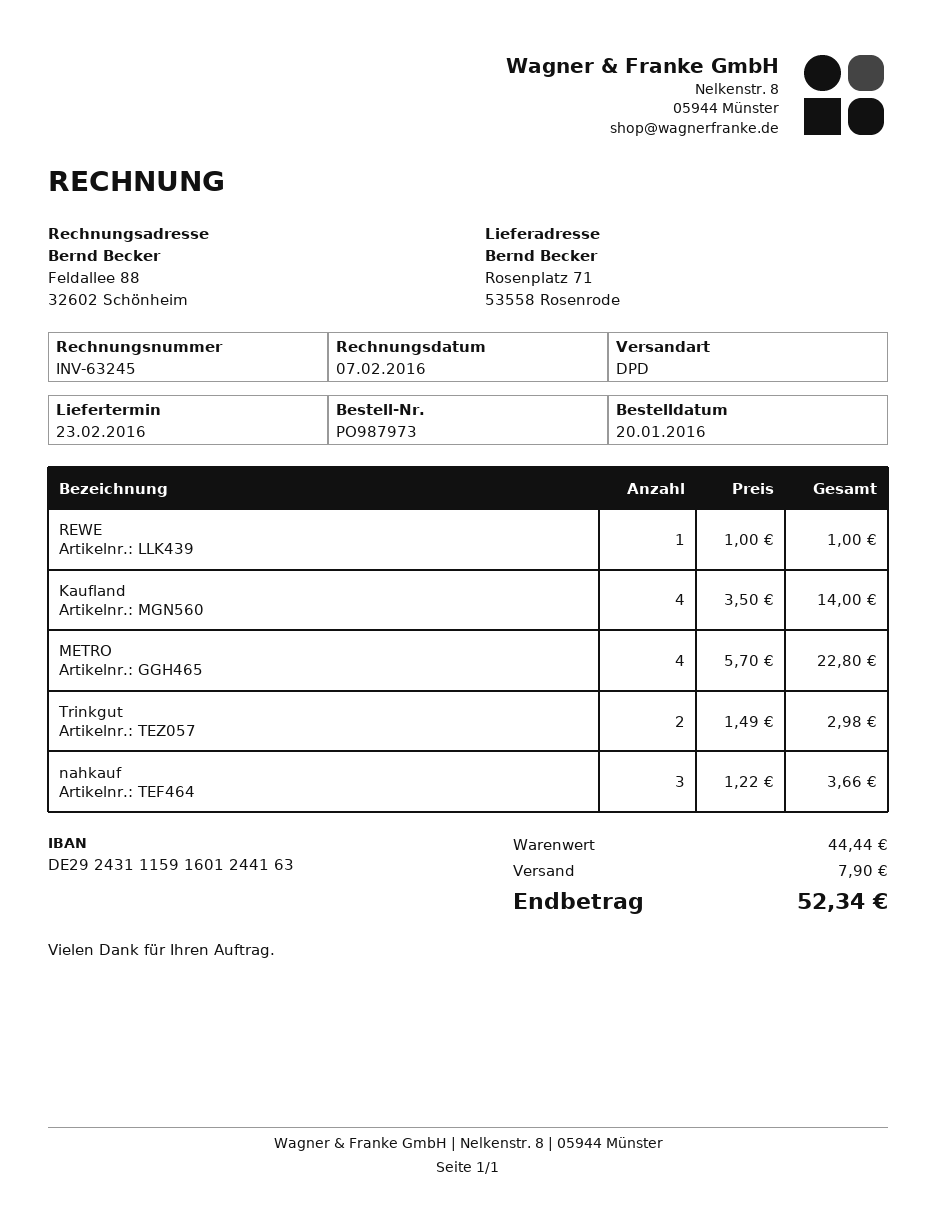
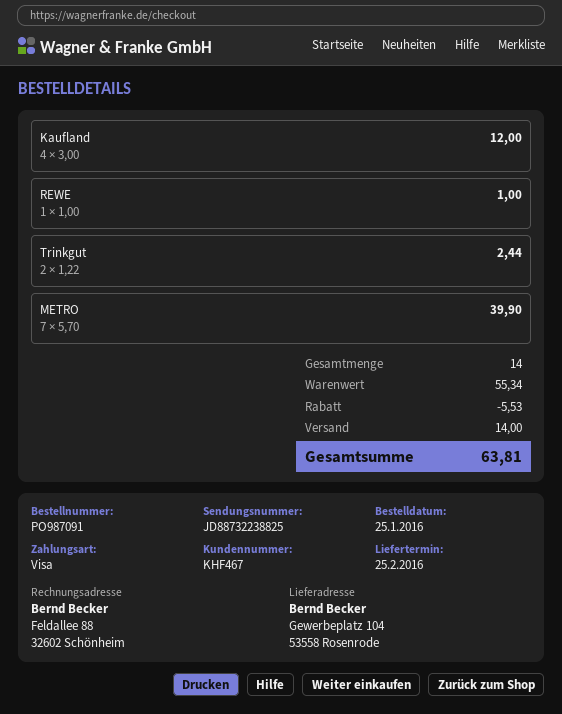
order number: PO987973 -> PO987091
order date: 2016-01-20 -> 2016-01-25
delivery date: 2016-02-23 -> 2016-02-25
ship to: Rosenplatz 71, 53558 Rosenrode -> Gewerbeplatz 104, 53558 Rosenrode
Kaufland: 4 x 3.50 = 14.00 -> 4 x 3.00 = 12.00
METRO: 4 x 5.70 = 22.80 -> 7 x 5.70 = 39.90
Trinkgut: 2 x 1.49 = 2.98 -> 2 x 1.22 = 2.44
nahkauf: 3 x 1.22 = 3.66 -> none
subtotal: 44.44 -> 55.34
discount: none -> 5.53
shipping: 7.90 -> 14.00
total: 52.34 -> 63.81

